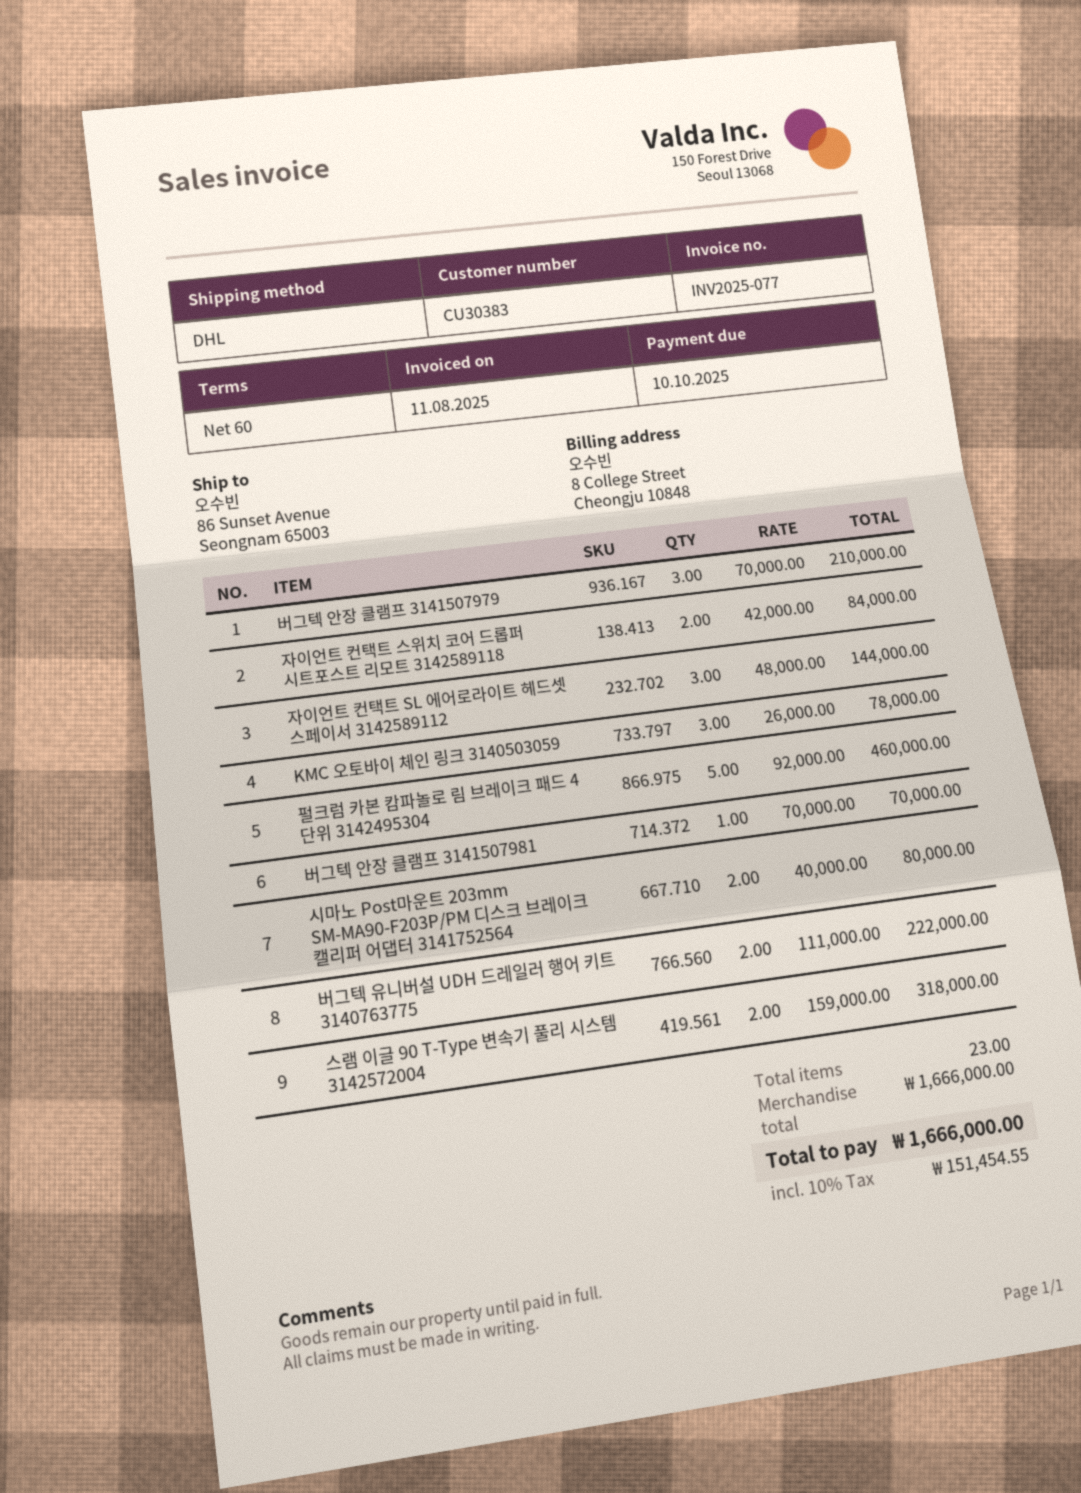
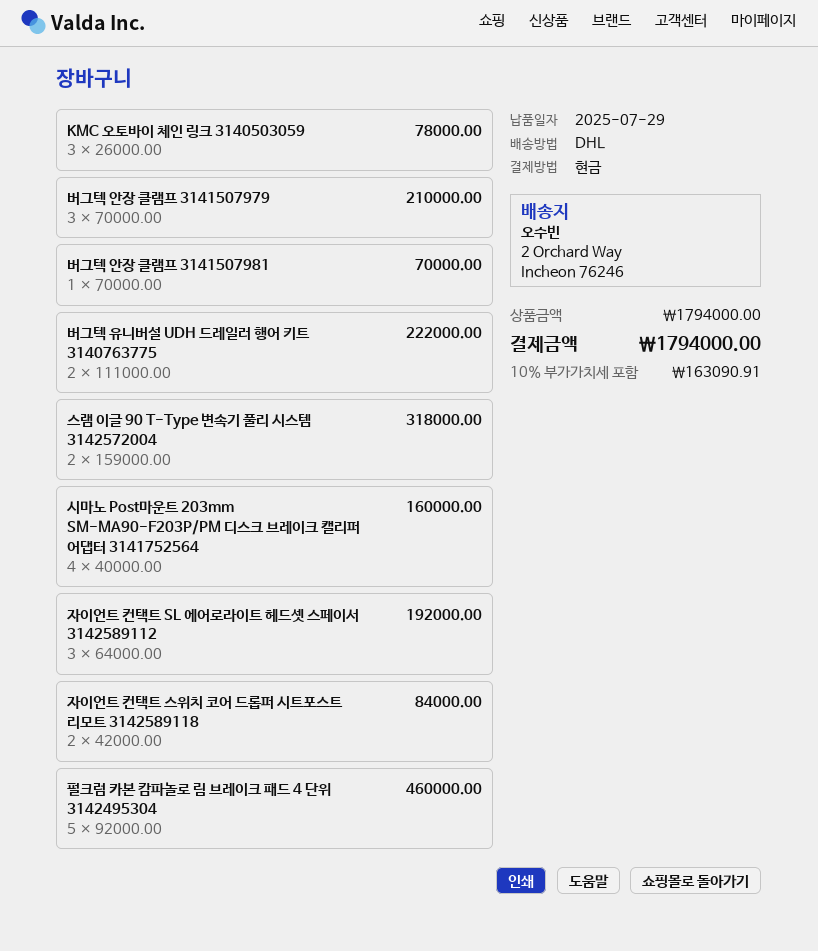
ship to: 86 Sunset Avenue, Seongnam 65003 -> 2 Orchard Way, Incheon 76246
자이언트 컨택트 SL 에어로라이트 헤드셋 스페이서 3142589112: 3 x 48000.00 = 144000.00 -> 3 x 64000.00 = 192000.00
시마노 Post마운트 203mm SM-MA90-F203P/PM 디스크 브레이크 캘리퍼 어댑터 3141752564: 2 x 40000.00 = 80000.00 -> 4 x 40000.00 = 160000.00
subtotal: 1666000.00 -> 1794000.00
tax: 10% = 151454.55 -> 10% = 163090.91
total: 1666000.00 -> 1794000.00

